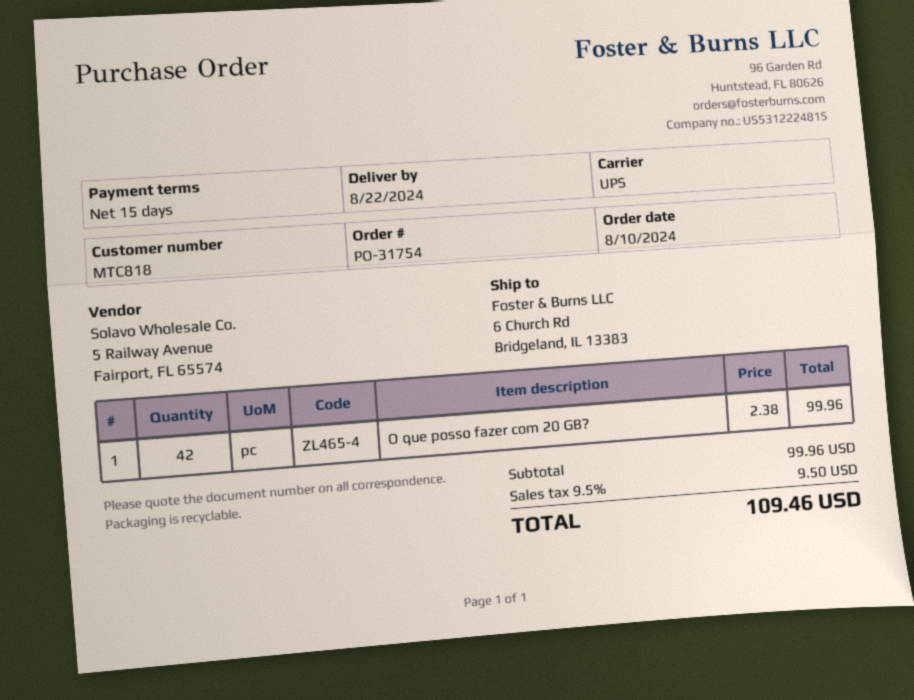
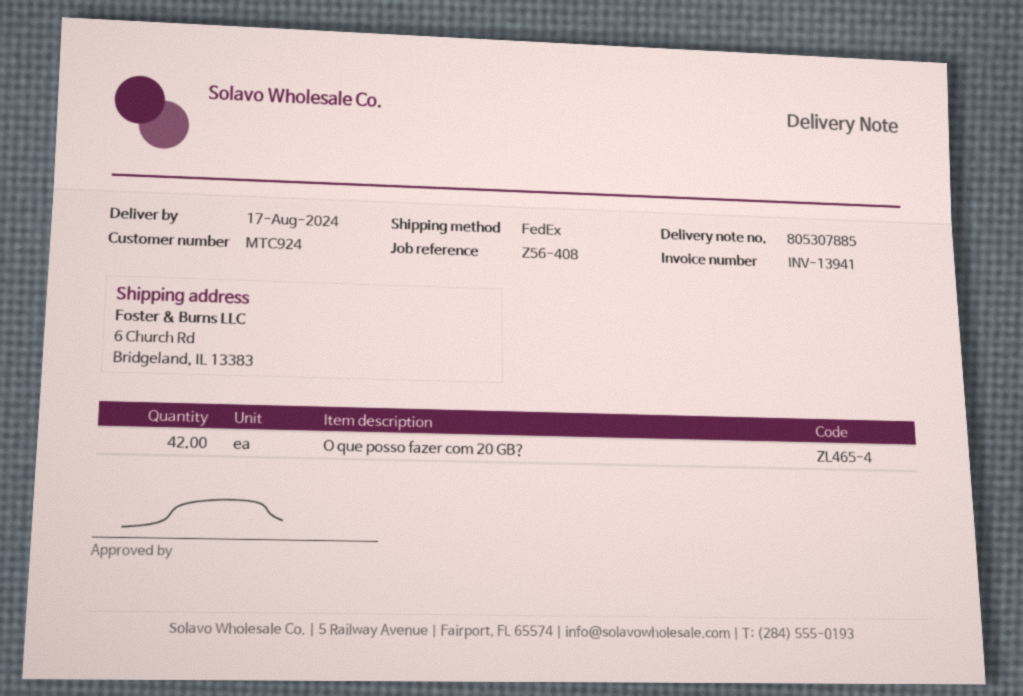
delivery date: 2024-08-22 -> 2024-08-17
customer number: MTC818 -> MTC924
shipping method: UPS -> FedEx

